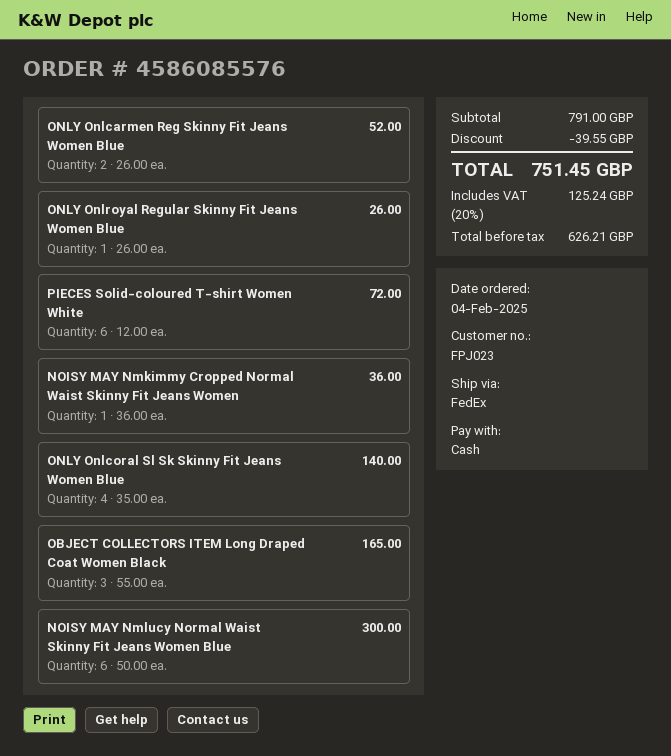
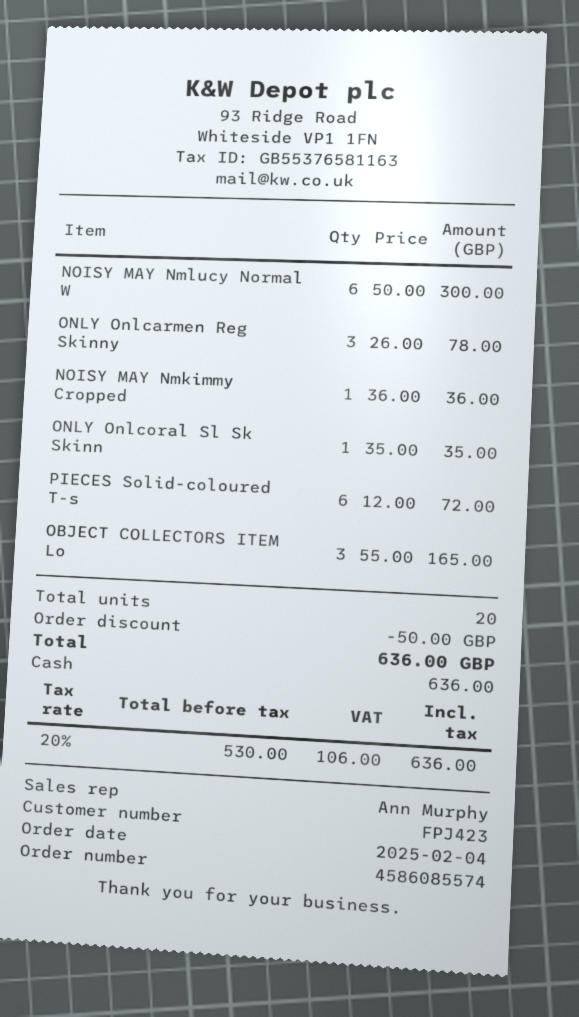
order number: 4586085576 -> 4586085574
customer number: FPJ023 -> FPJ423
ONLY Onlcarmen Reg Skinny Fit Jeans Women Blue: 2 x 26.00 = 52.00 -> 3 x 26.00 = 78.00
ONLY Onlroyal Regular Skinny Fit Jeans Women Blue: 1 x 26.00 = 26.00 -> none
ONLY Onlcoral Sl Sk Skinny Fit Jeans Women Blue: 4 x 35.00 = 140.00 -> 1 x 35.00 = 35.00
discount: 39.55 -> 50.00
net: 626.21 -> 530.00
tax: 20% = 125.24 -> 20% = 106.00
total: 751.45 -> 636.00

